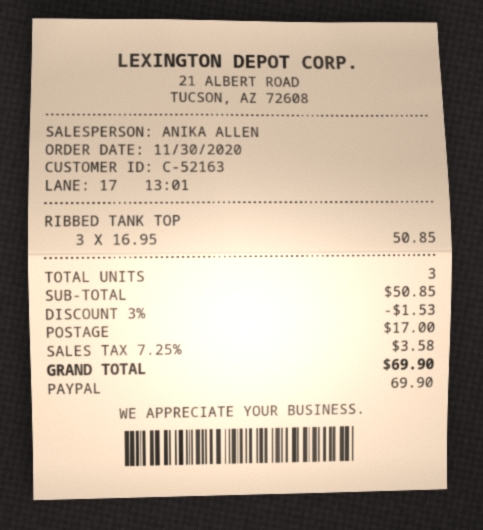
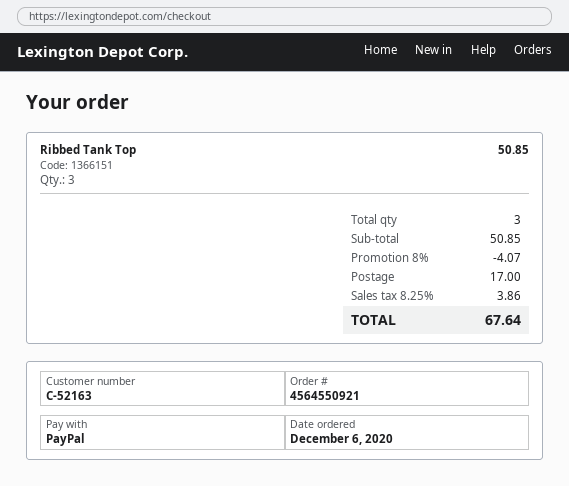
order date: 2020-11-30 -> 2020-12-06
discount: 3% = 1.53 -> 8% = 4.07
tax: 7.25% = 3.58 -> 8.25% = 3.86
total: 69.90 -> 67.64

